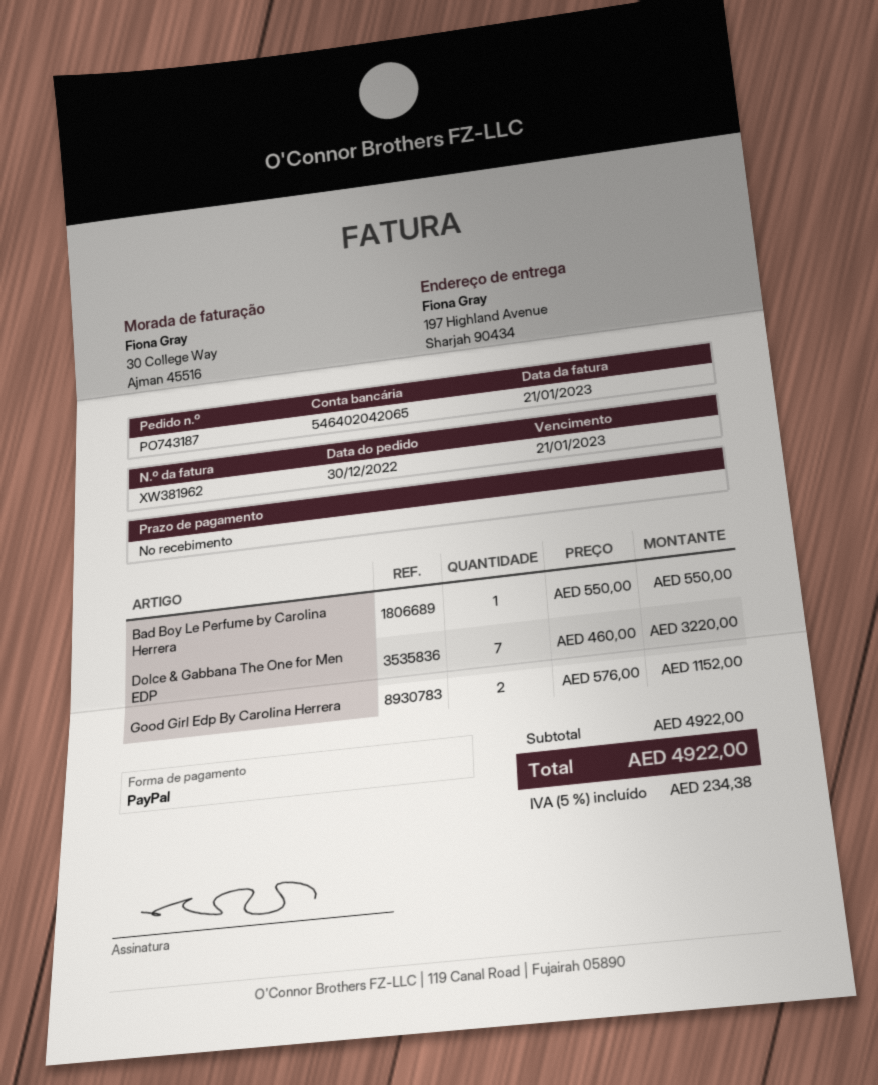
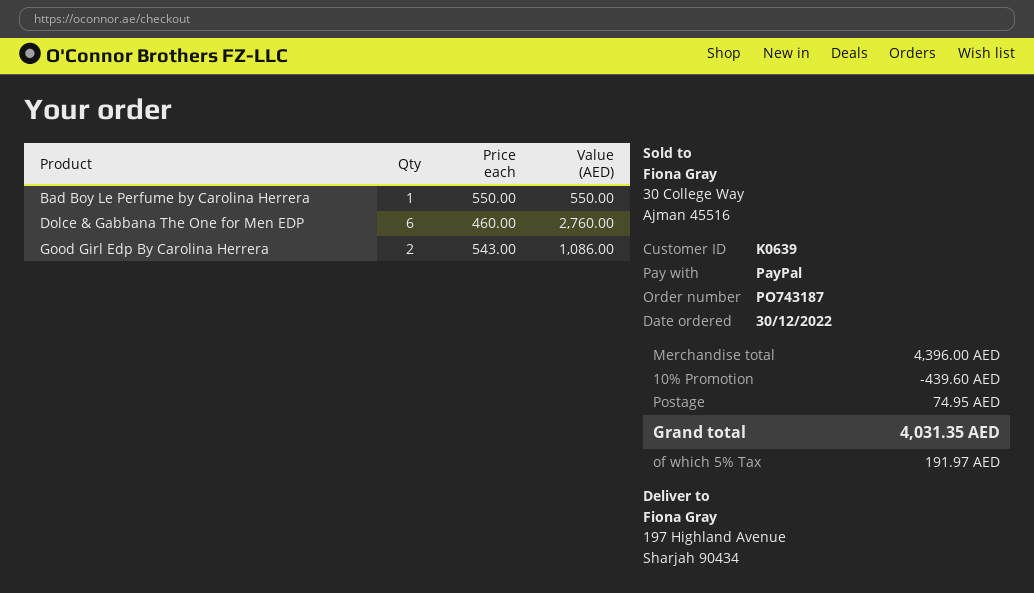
Dolce & Gabbana The One for Men EDP: 7 x 460.00 = 3220.00 -> 6 x 460.00 = 2760.00
Good Girl Edp By Carolina Herrera: 2 x 576.00 = 1152.00 -> 2 x 543.00 = 1086.00
subtotal: 4922.00 -> 4396.00
discount: none -> 10% = 439.60
shipping: none -> 74.95
tax: 5% = 234.38 -> 5% = 191.97
total: 4922.00 -> 4031.35

